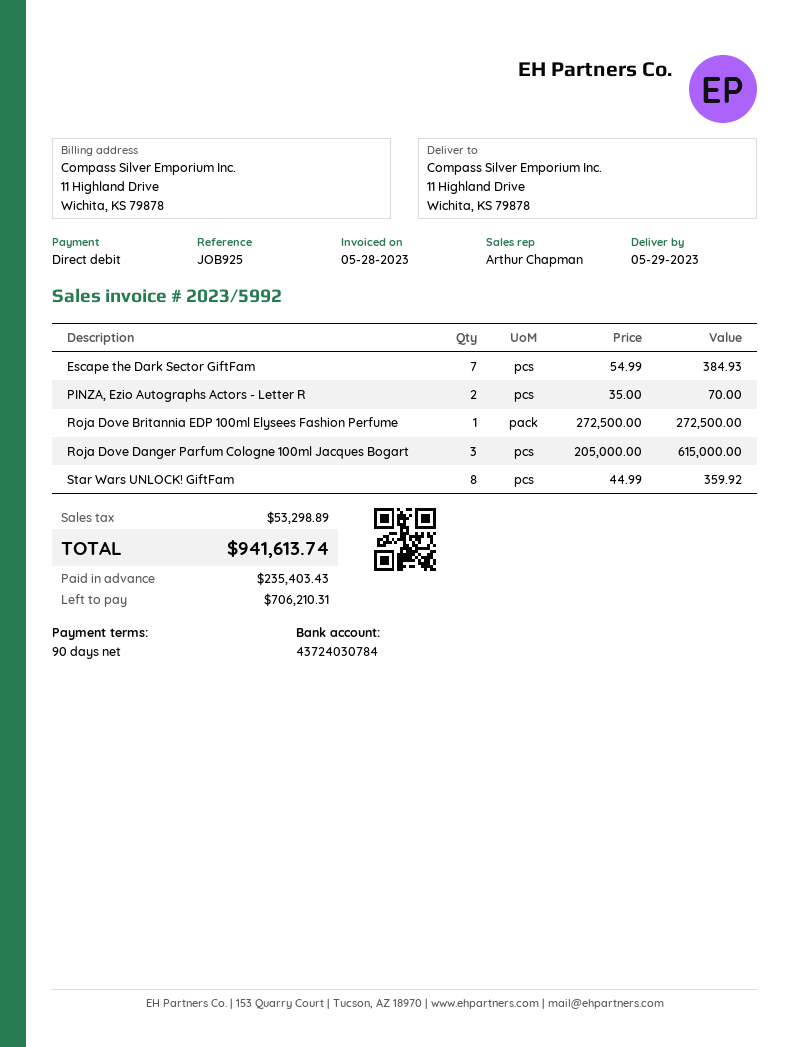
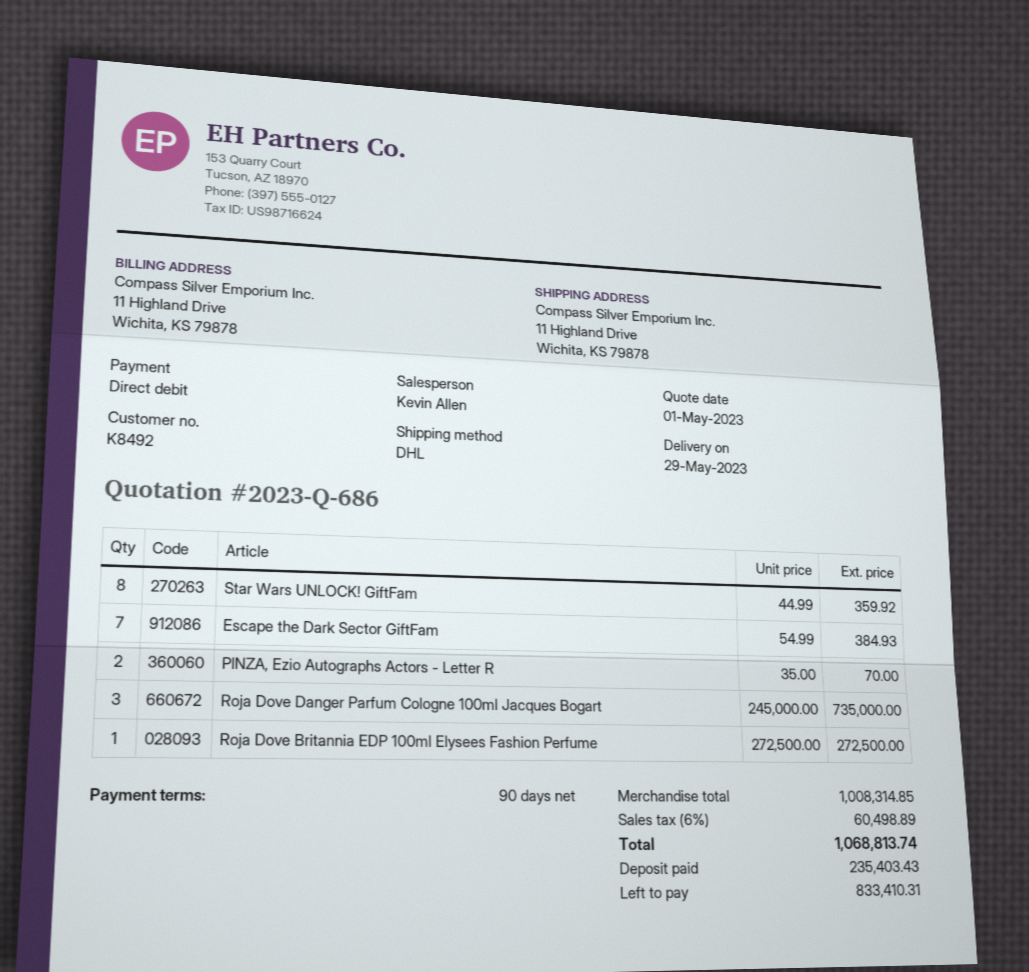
sales rep: Arthur Chapman -> Kevin Allen
Roja Dove Danger Parfum Cologne 100ml Jacques Bogart: 3 x 205000.00 = 615000.00 -> 3 x 245000.00 = 735000.00
tax: 53298.89 -> 60498.89
total: 941613.74 -> 1068813.74
balance: 706210.31 -> 833410.31

